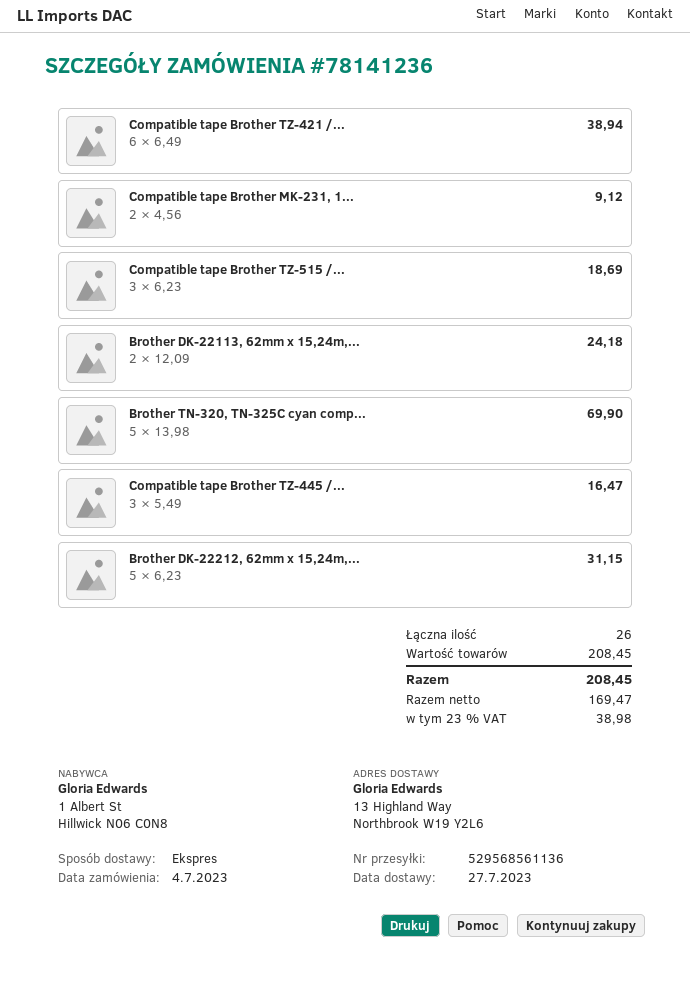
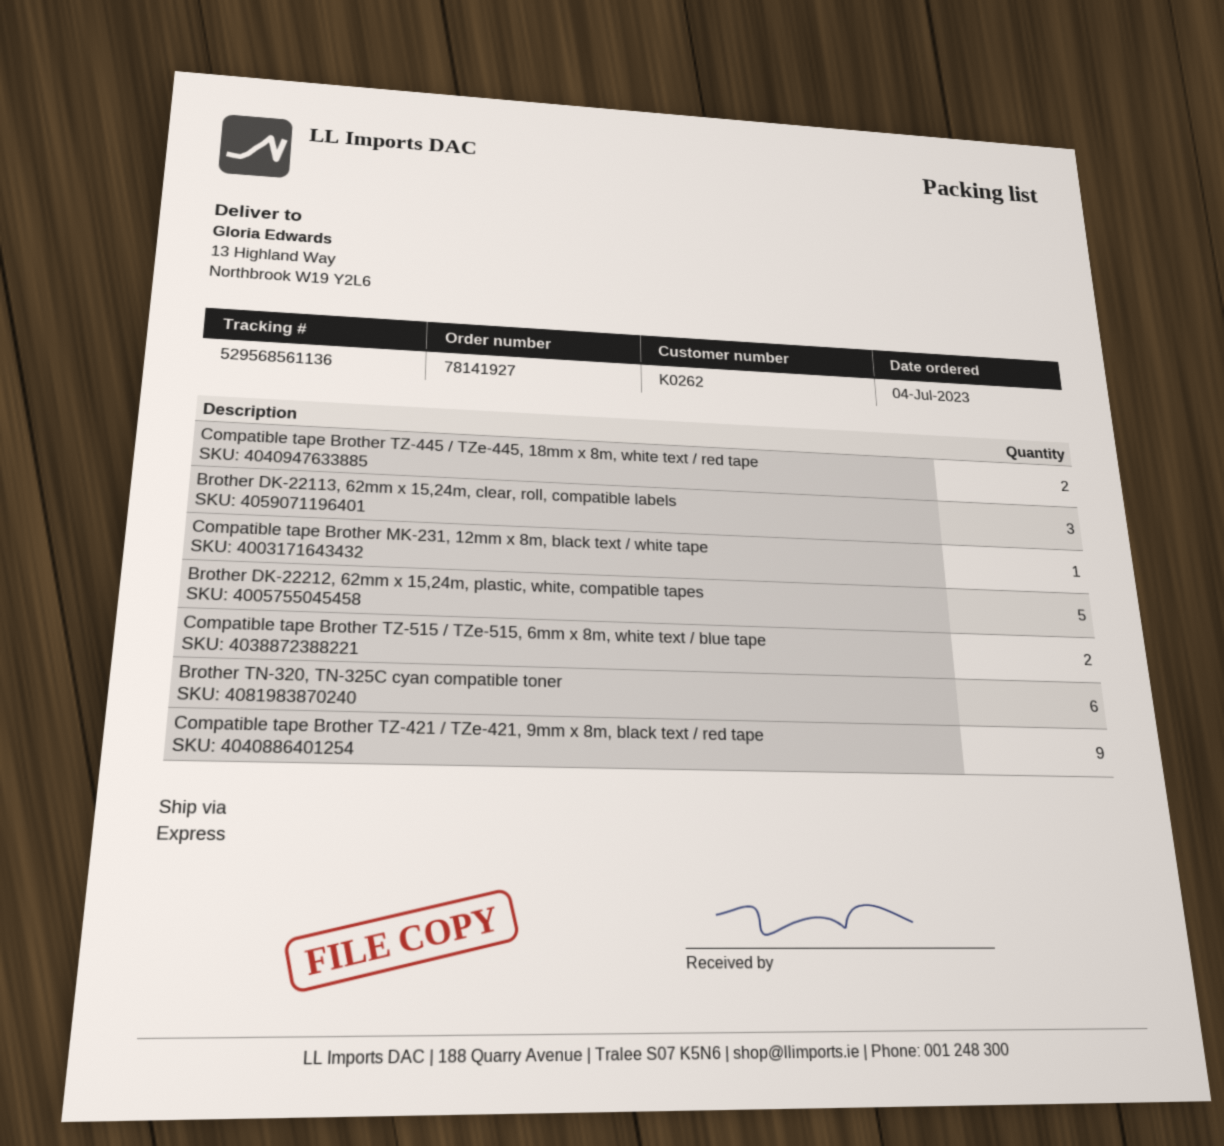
order number: 78141236 -> 78141927
Compatible tape Brother TZ-421 /...: 6 -> 9
Compatible tape Brother MK-231, 1...: 2 -> 1
Compatible tape Brother TZ-515 /...: 3 -> 2
Brother DK-22113, 62mm x 15,24m,...: 2 -> 3
Brother TN-320, TN-325C cyan comp...: 5 -> 6
Compatible tape Brother TZ-445 /...: 3 -> 2

